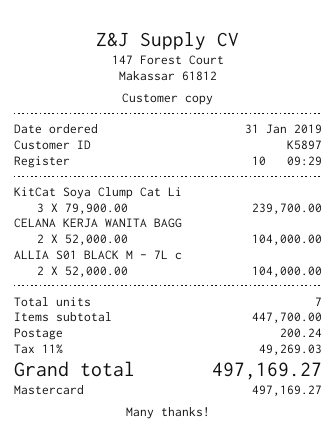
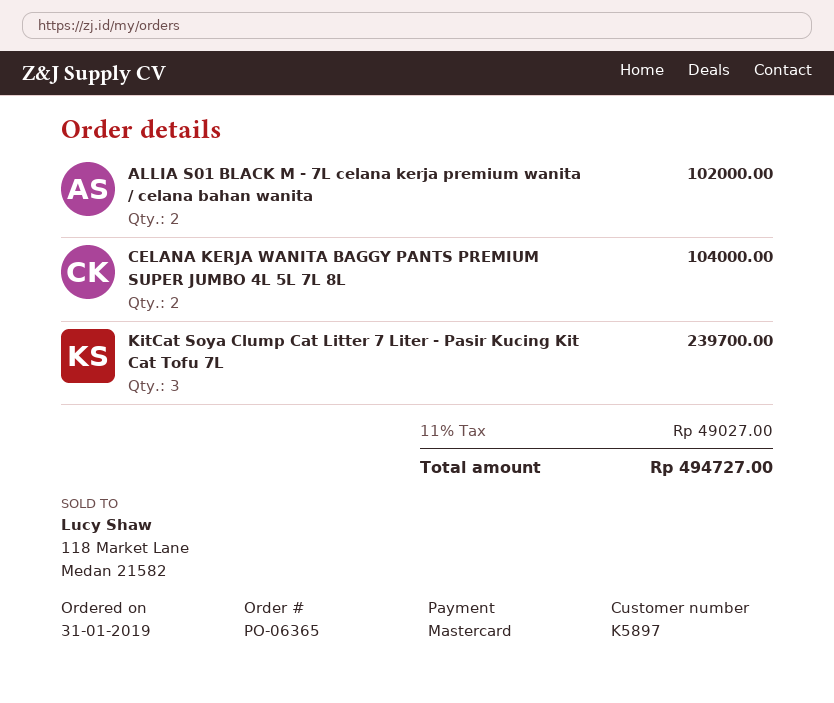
ALLIA S01 BLACK M - 7L c: 2 for 104000.00 -> 2 for 102000.00
shipping: 200.24 -> none
tax: 11% = 49269.03 -> 11% = 49027.00
total: 497169.27 -> 494727.00

